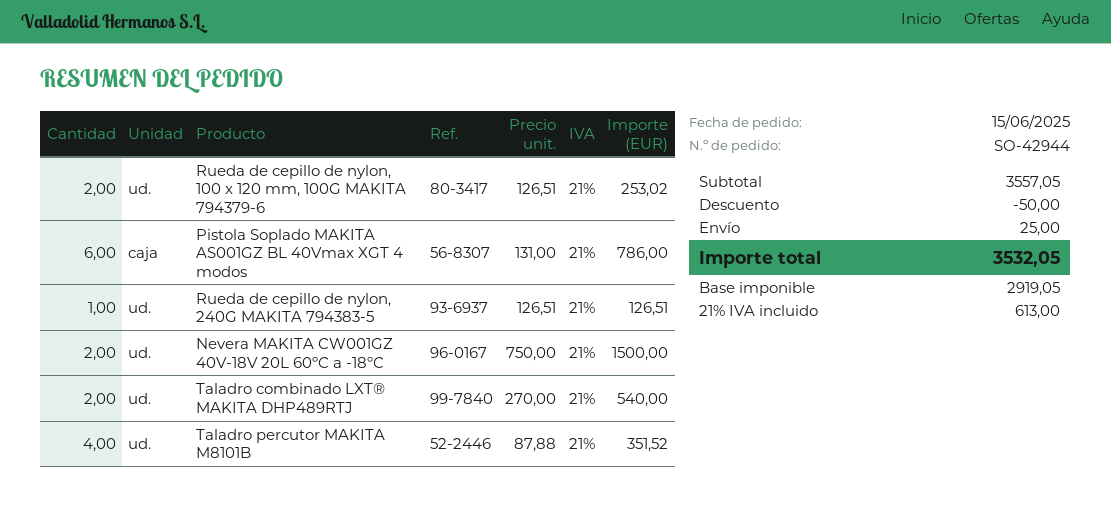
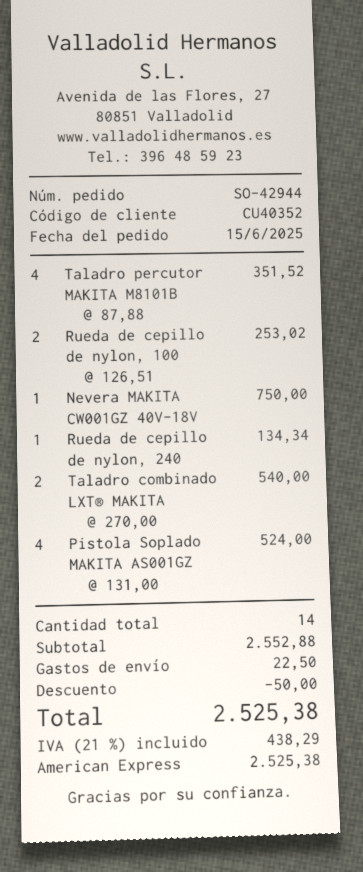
Pistola Soplado MAKITA AS001GZ BL 40Vmax XGT 4 modos: 6 x 131.00 = 786.00 -> 4 x 131.00 = 524.00
Rueda de cepillo de nylon, 240G MAKITA 794383-5: 1 x 126.51 = 126.51 -> 1 x 134.34 = 134.34
Nevera MAKITA CW001GZ 40V-18V 20L 60ºC a -18ºC: 2 x 750.00 = 1500.00 -> 1 x 750.00 = 750.00
subtotal: 3557.05 -> 2552.88
shipping: 25.00 -> 22.50
tax: 21% = 613.00 -> 21% = 438.29
total: 3532.05 -> 2525.38

